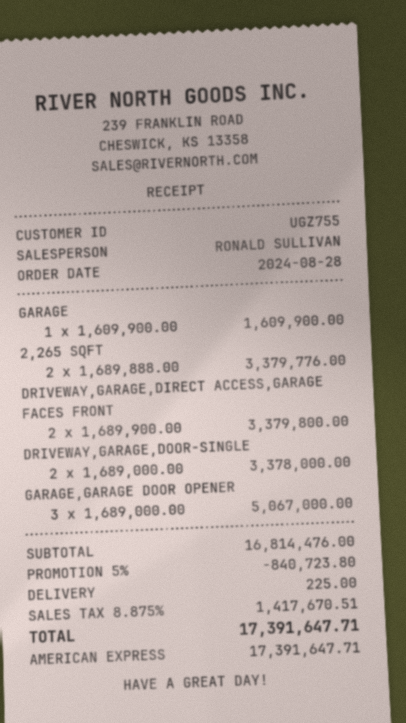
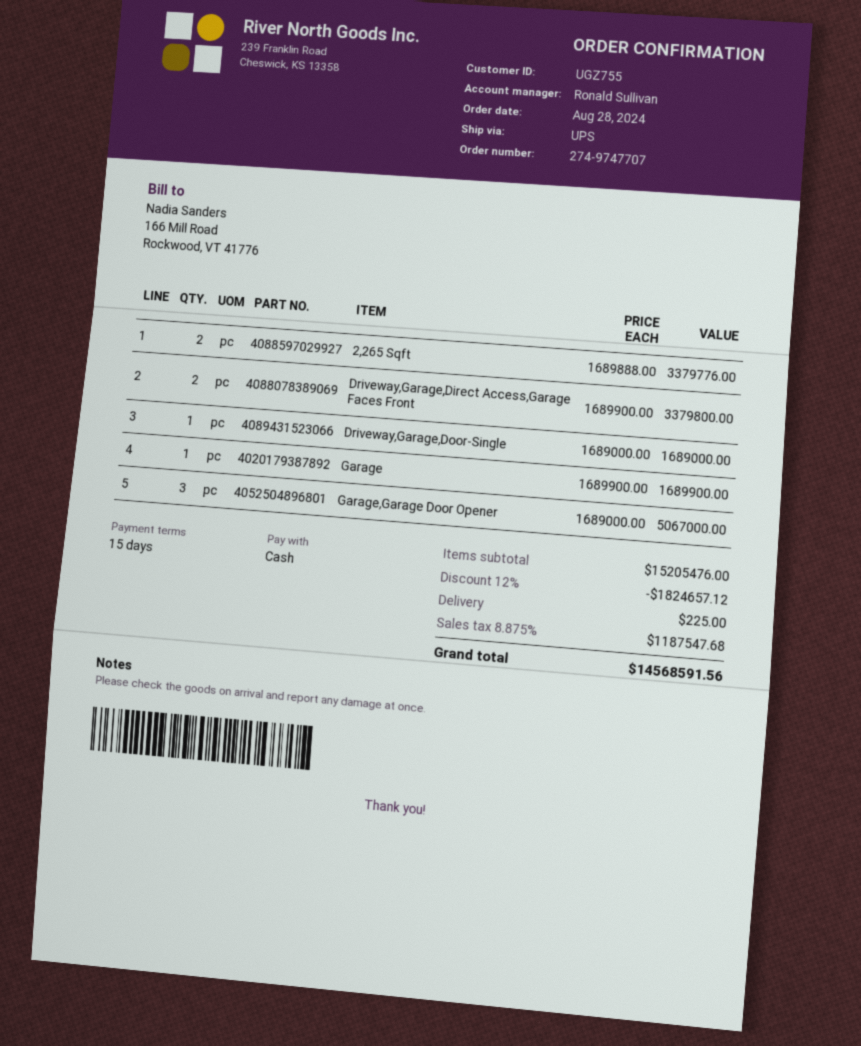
payment method: American Express -> cash
GARAGE: 1 x 1609900.00 = 1609900.00 -> 1 x 1689900.00 = 1689900.00
DRIVEWAY,GARAGE,DOOR-SINGLE: 2 x 1689000.00 = 3378000.00 -> 1 x 1689000.00 = 1689000.00
subtotal: 16814476.00 -> 15205476.00
discount: 5% = 840723.80 -> 12% = 1824657.12
tax: 8.875% = 1417670.51 -> 8.875% = 1187547.68
total: 17391647.71 -> 14568591.56

